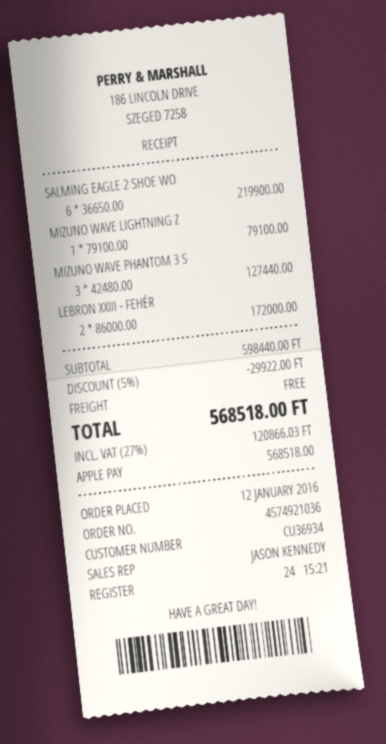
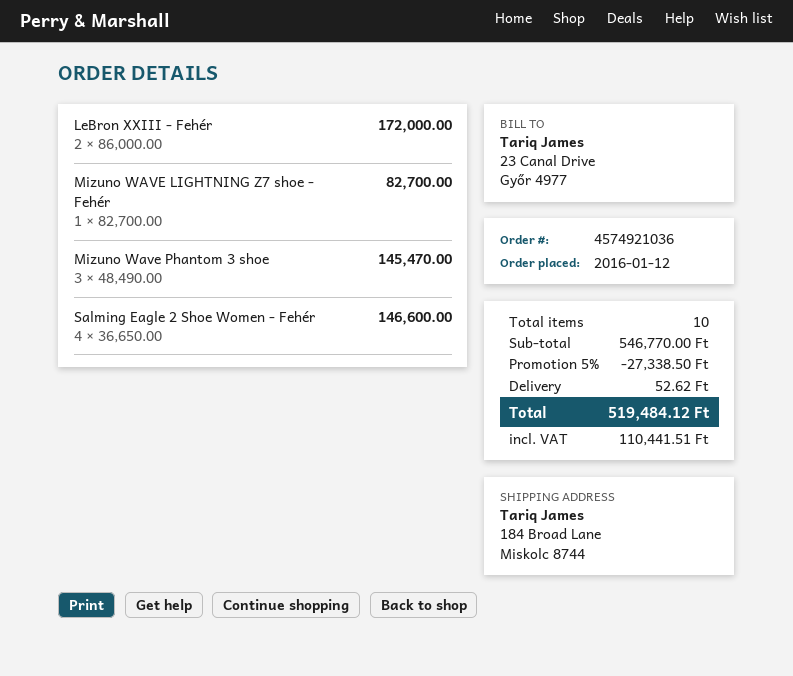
SALMING EAGLE 2 SHOE WO: 6 x 36650.00 = 219900.00 -> 4 x 36650.00 = 146600.00
MIZUNO WAVE LIGHTNING Z: 1 x 79100.00 = 79100.00 -> 1 x 82700.00 = 82700.00
MIZUNO WAVE PHANTOM 3 S: 3 x 42480.00 = 127440.00 -> 3 x 48490.00 = 145470.00
subtotal: 598440.00 -> 546770.00
discount: 5% = 29922.00 -> 5% = 27338.50
shipping: 0.00 -> 52.62
tax: 120866.03 -> 110441.51
total: 568518.00 -> 519484.12

